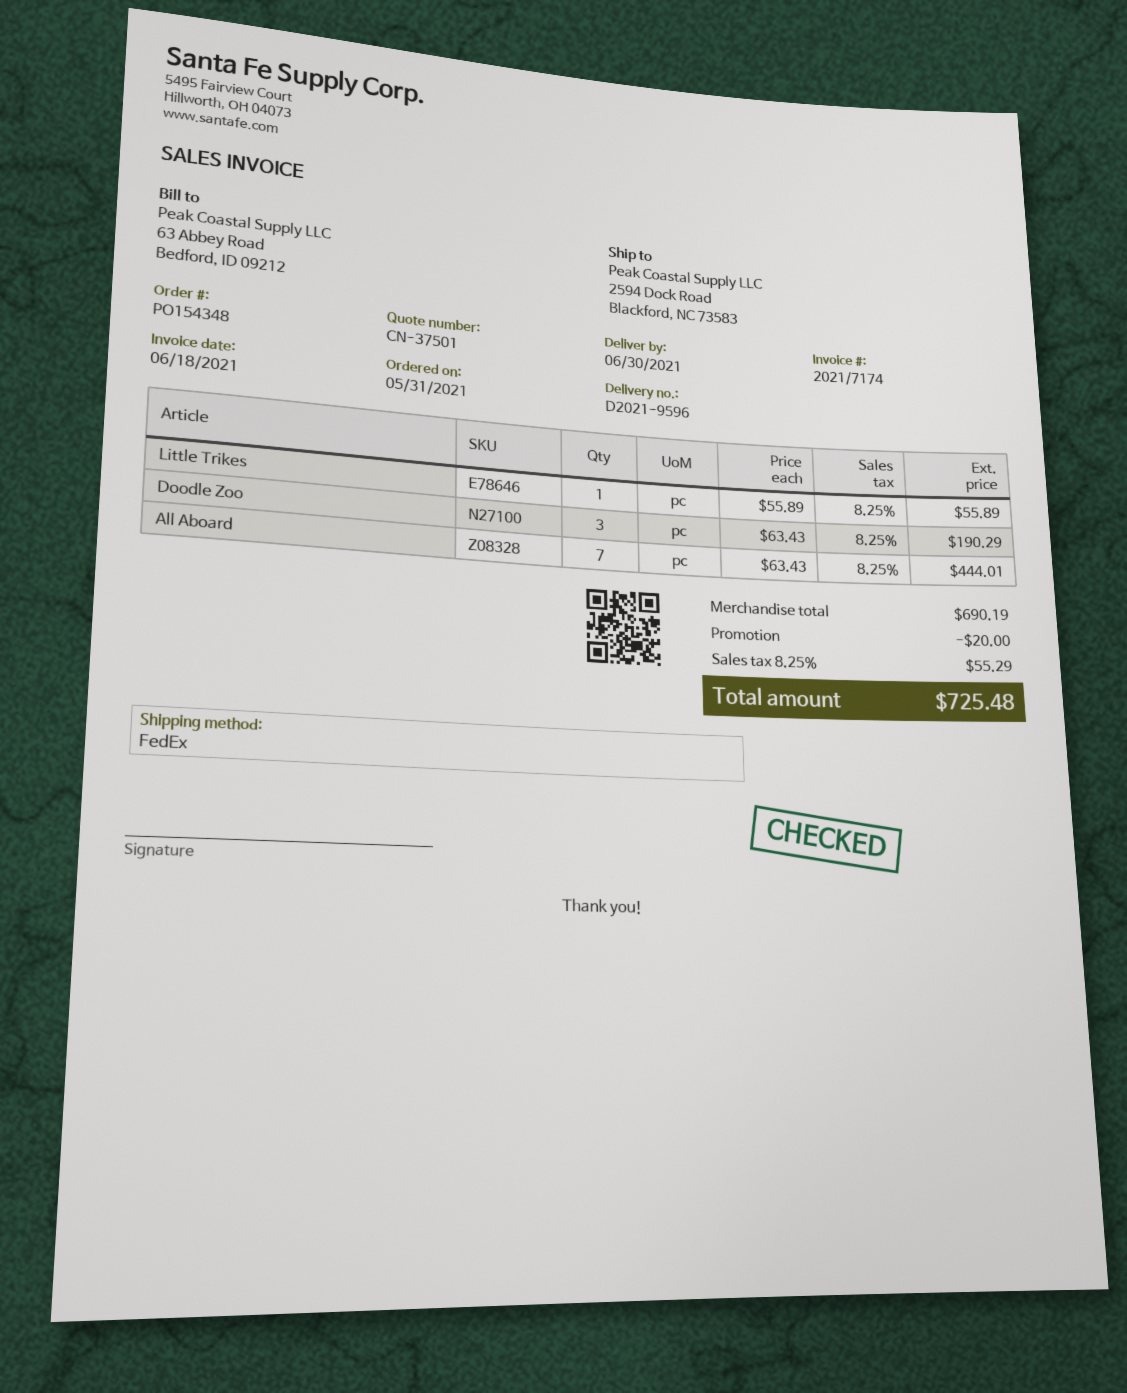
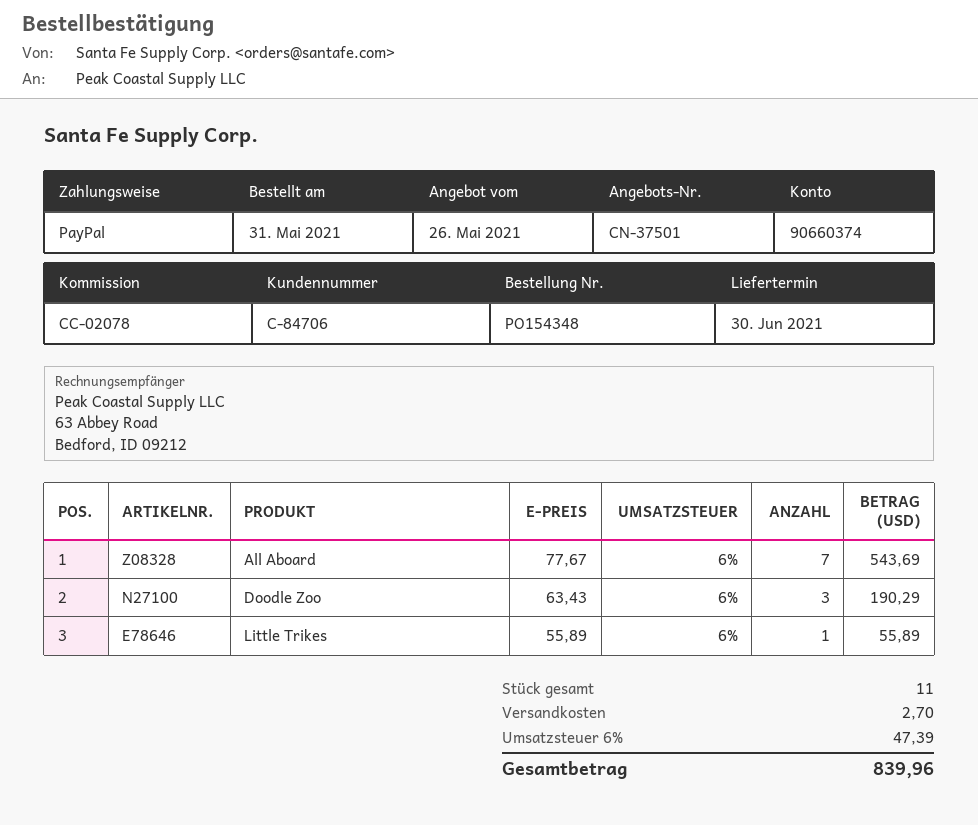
All Aboard: 7 x 63.43 = 444.01 -> 7 x 77.67 = 543.69
discount: 20.00 -> none
shipping: none -> 2.70
tax: 8.25% = 55.29 -> 6% = 47.39
total: 725.48 -> 839.96

